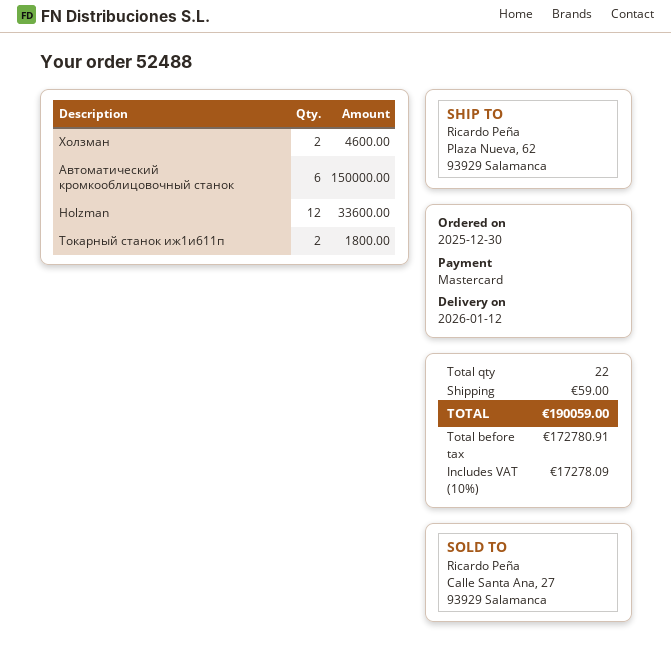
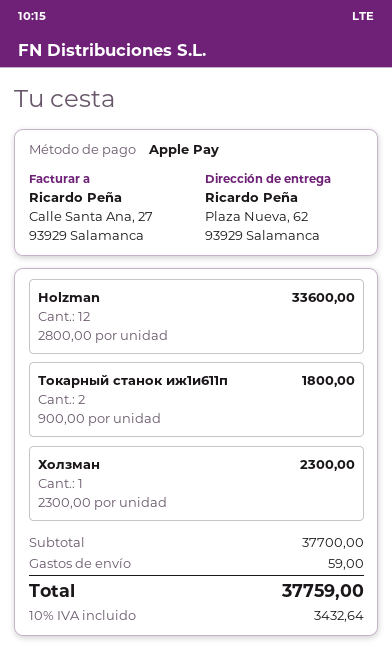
payment method: Mastercard -> Apple Pay
Холзман: 2 for 4600.00 -> 1 for 2300.00
Автоматический кромкооблицовочный станок: 6 for 150000.00 -> none
tax: 10% = 17278.09 -> 10% = 3432.64
total: 190059.00 -> 37759.00

